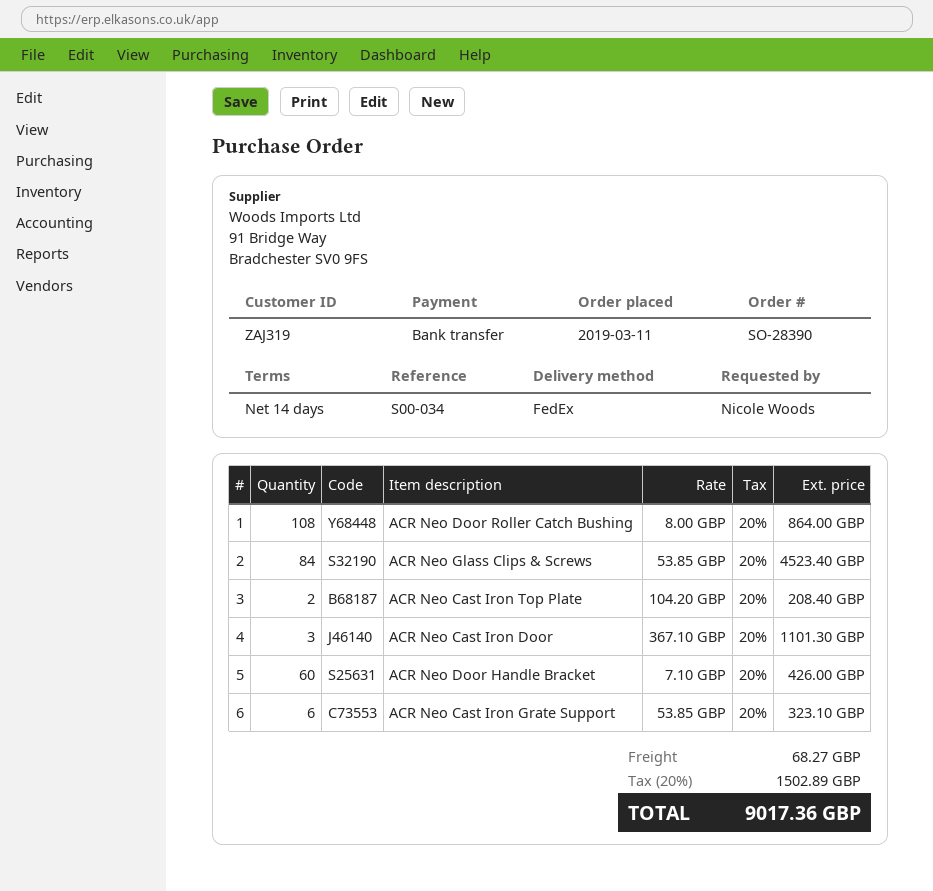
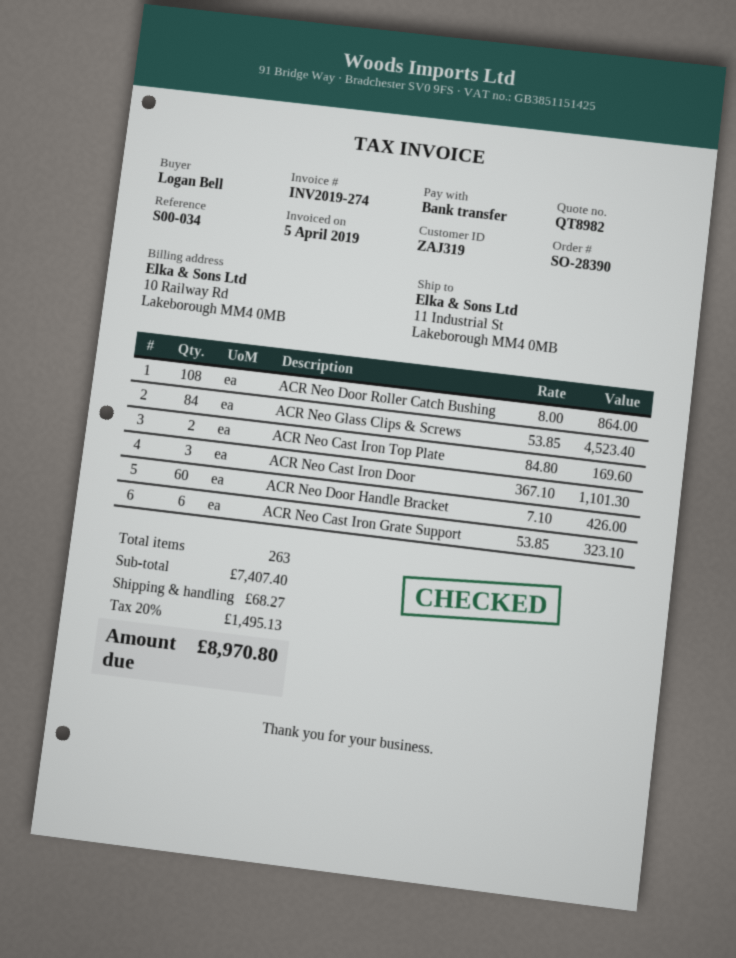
ordered by: Nicole Woods -> Logan Bell
ACR Neo Cast Iron Top Plate: 2 x 104.20 = 208.40 -> 2 x 84.80 = 169.60
tax: 20% = 1502.89 -> 20% = 1495.13
total: 9017.36 -> 8970.80

